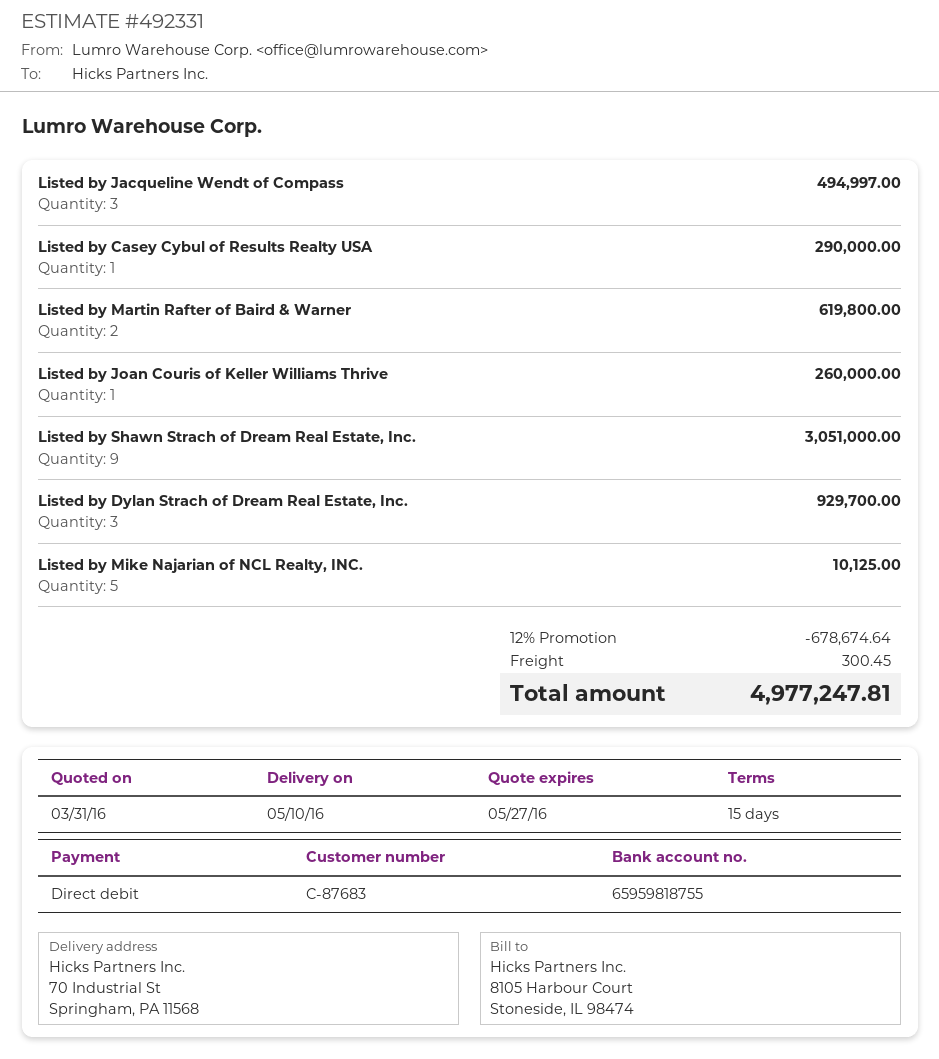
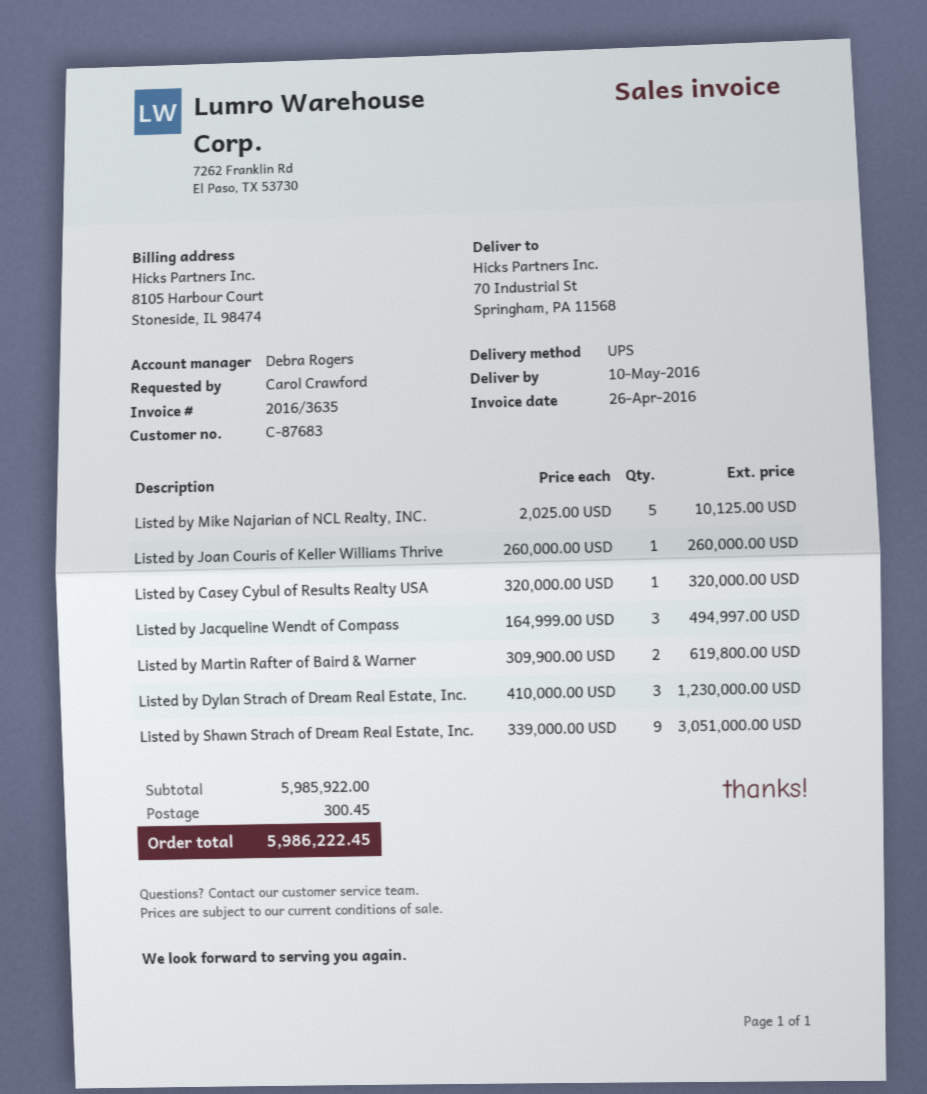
Listed by Casey Cybul of Results Realty USA: 1 for 290000.00 -> 1 for 320000.00
Listed by Dylan Strach of Dream Real Estate, Inc.: 3 for 929700.00 -> 3 for 1230000.00
discount: 12% = 678674.64 -> none
total: 4977247.81 -> 5986222.45

